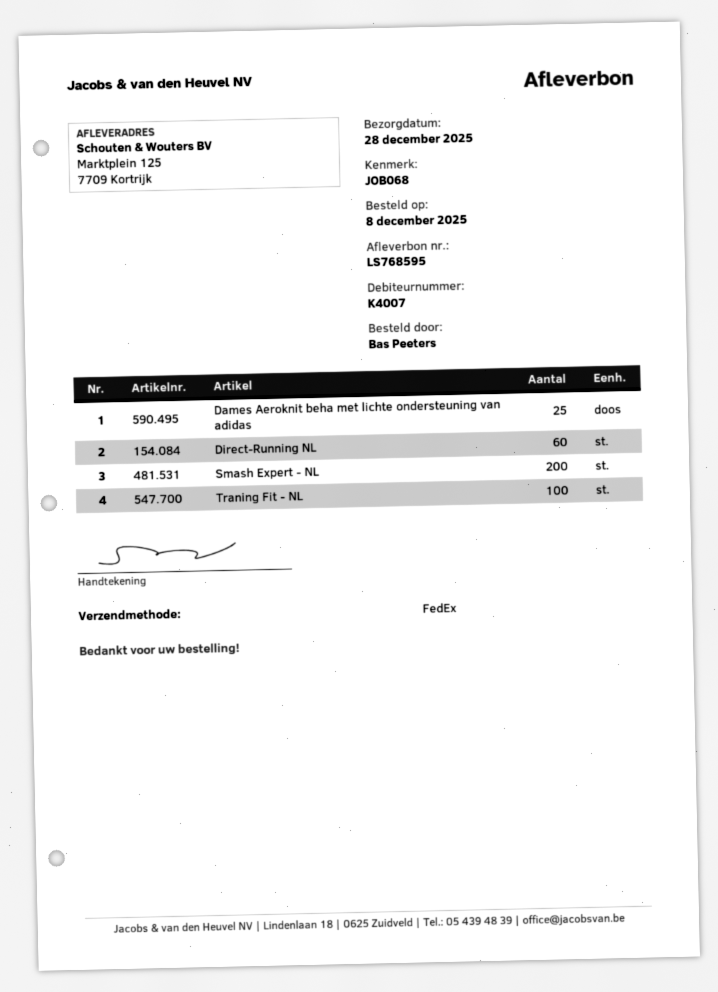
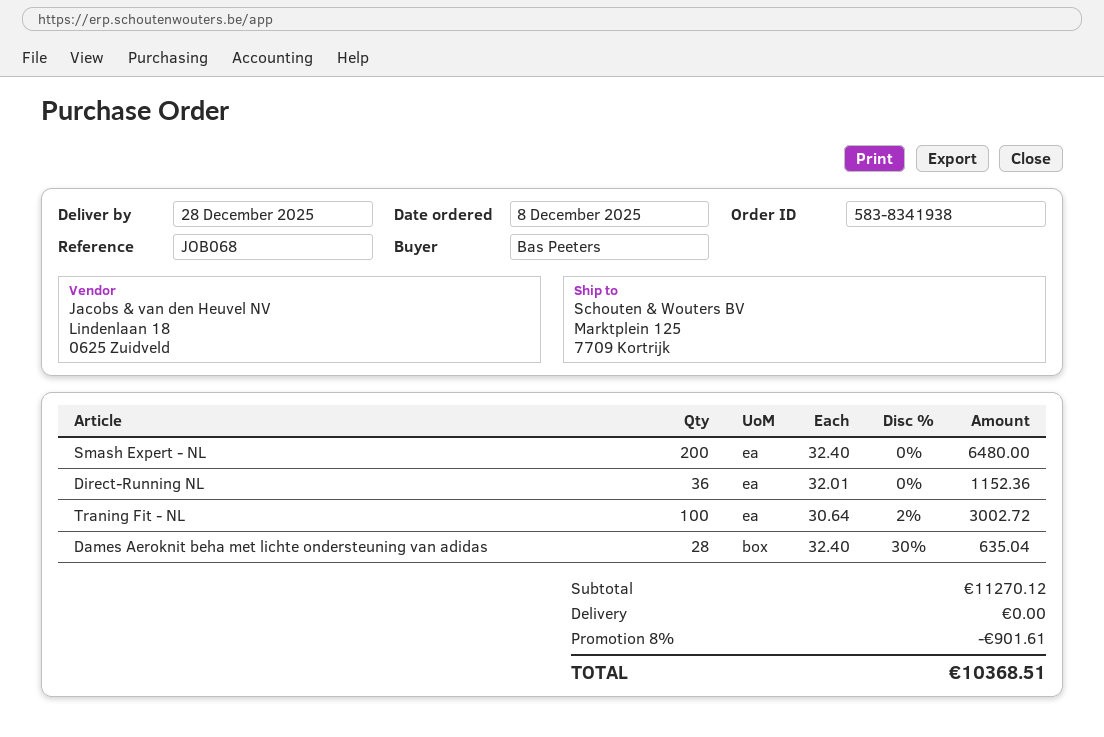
Dames Aeroknit beha met lichte ondersteuning van adidas: 25 -> 28
Direct-Running NL: 60 -> 36

